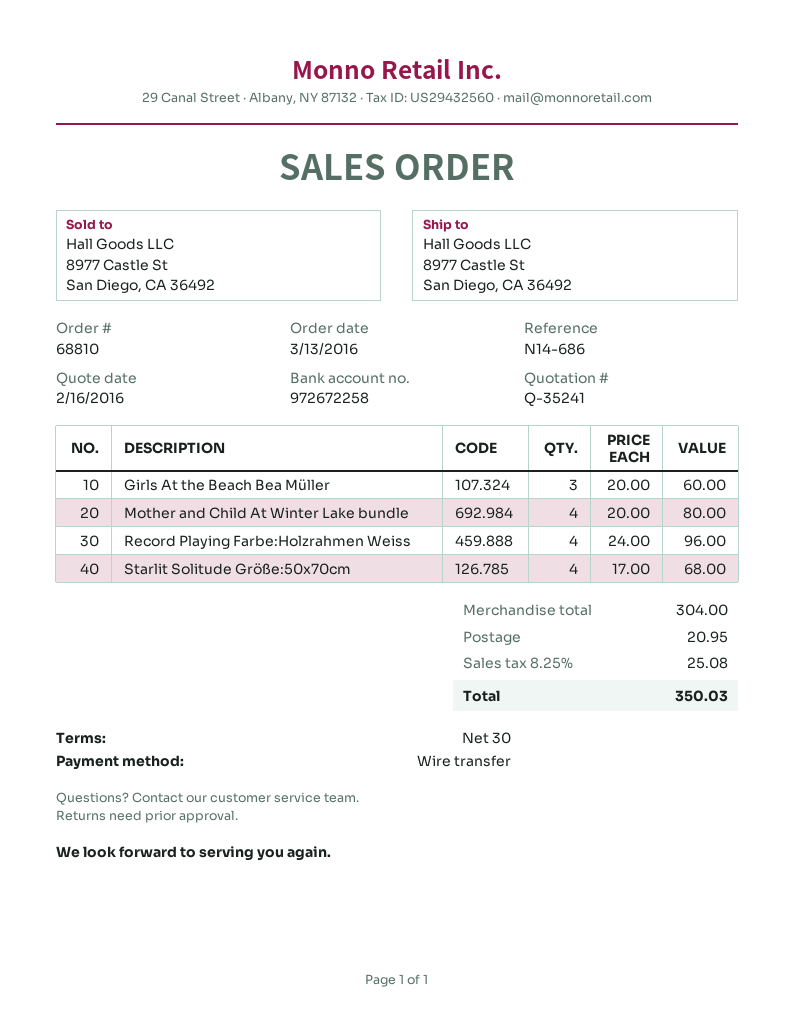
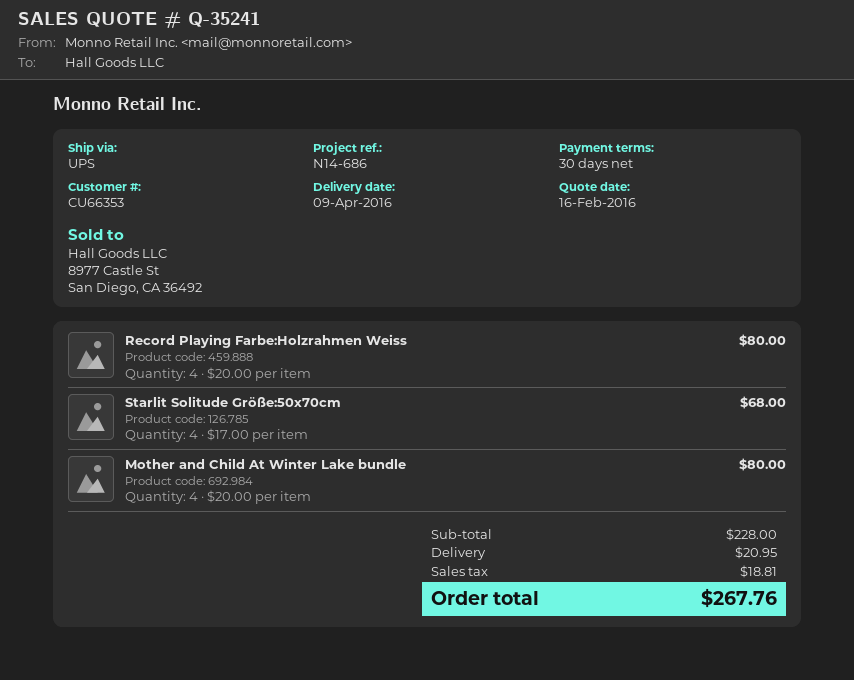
Girls At the Beach Bea Müller: 3 x 20.00 = 60.00 -> none
Record Playing Farbe:Holzrahmen Weiss: 4 x 24.00 = 96.00 -> 4 x 20.00 = 80.00
subtotal: 304.00 -> 228.00
tax: 25.08 -> 18.81
total: 350.03 -> 267.76

